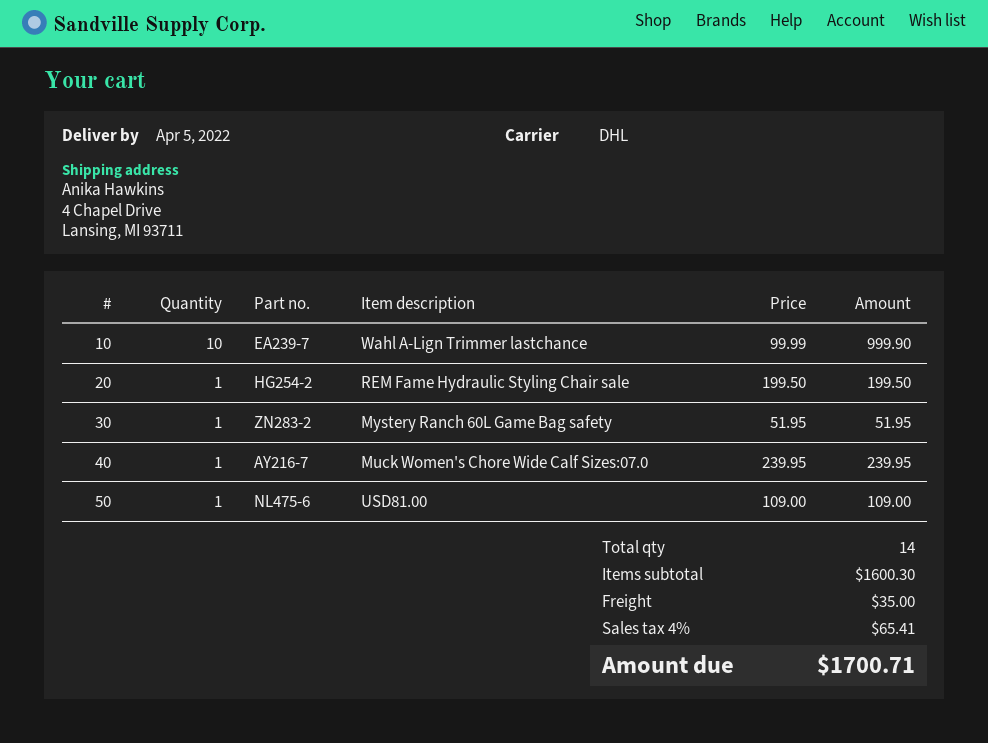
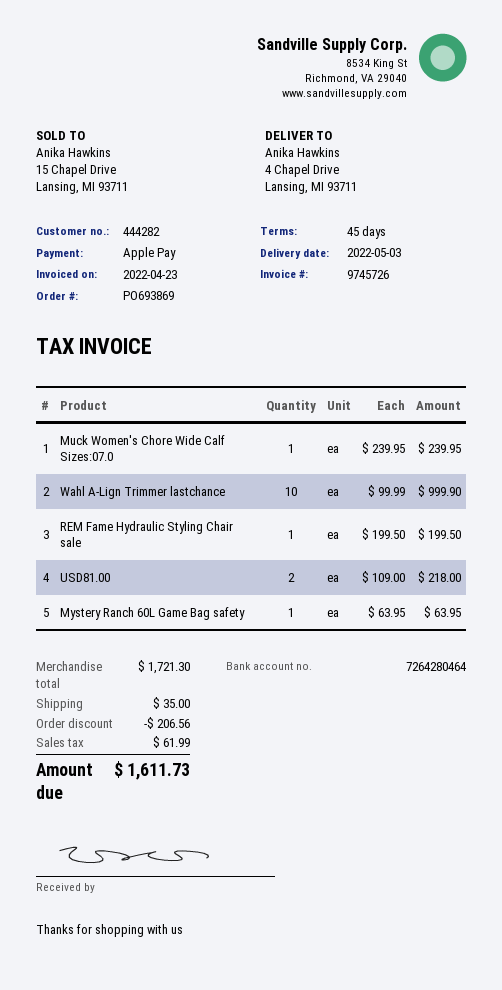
delivery date: 2022-04-05 -> 2022-05-03
Mystery Ranch 60L Game Bag safety: 1 x 51.95 = 51.95 -> 1 x 63.95 = 63.95
USD81.00: 1 x 109.00 = 109.00 -> 2 x 109.00 = 218.00
subtotal: 1600.30 -> 1721.30
discount: none -> 206.56
tax: 65.41 -> 61.99
total: 1700.71 -> 1611.73

